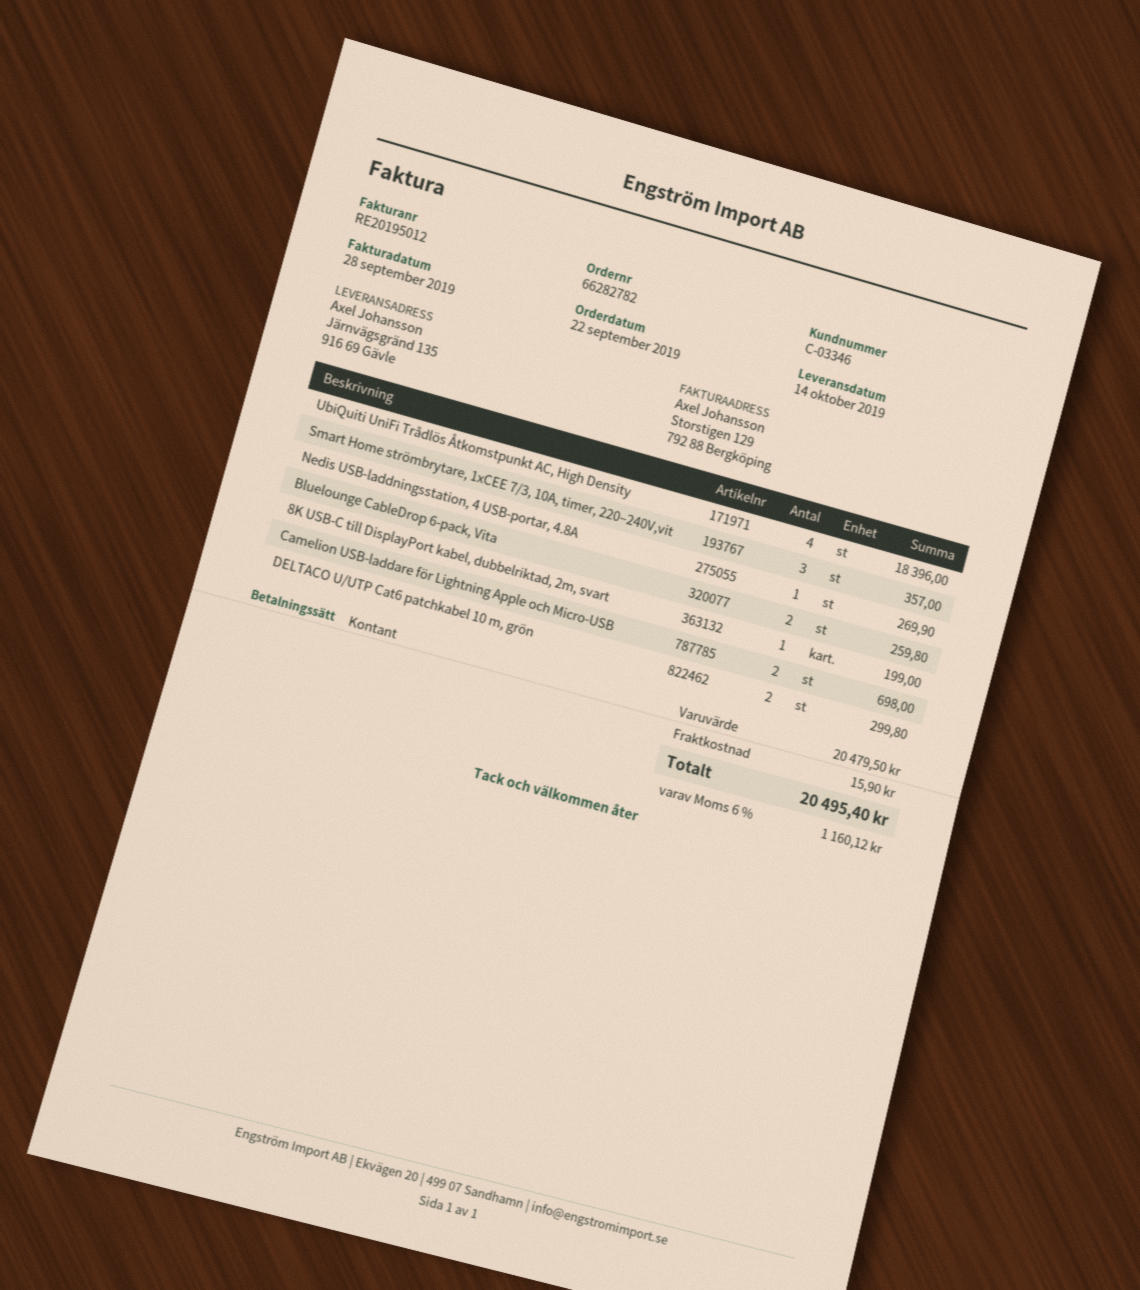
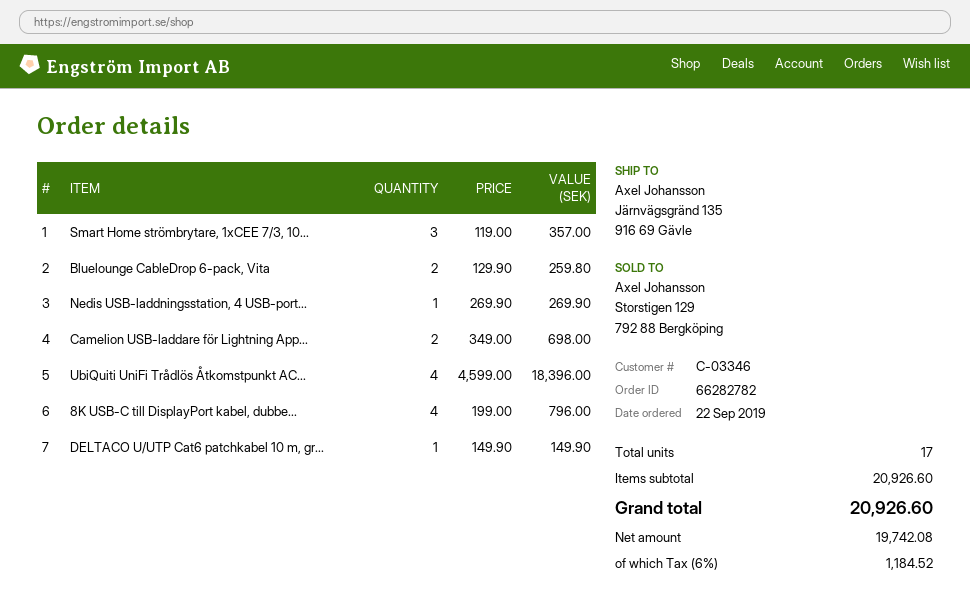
8K USB-C till DisplayPort kabel, dubbelriktad, 2m, svart: 1 for 199.00 -> 4 for 796.00
DELTACO U/UTP Cat6 patchkabel 10 m, grön: 2 for 299.80 -> 1 for 149.90
subtotal: 20479.50 -> 20926.60
shipping: 15.90 -> none
tax: 6% = 1160.12 -> 6% = 1184.52
total: 20495.40 -> 20926.60

